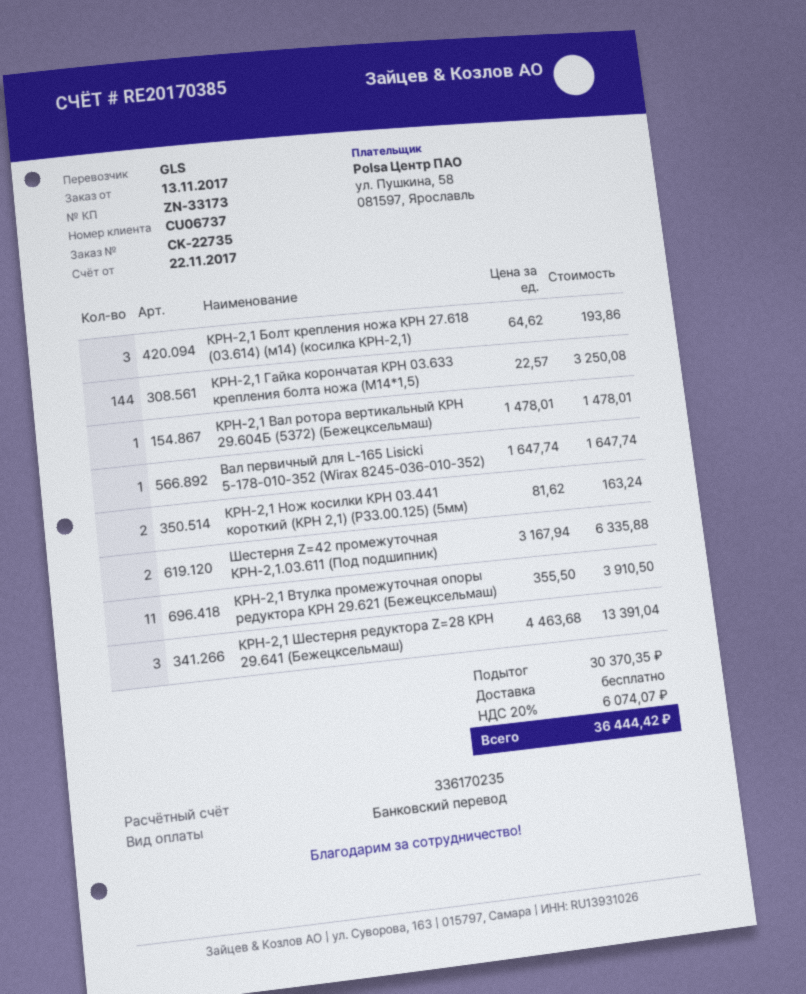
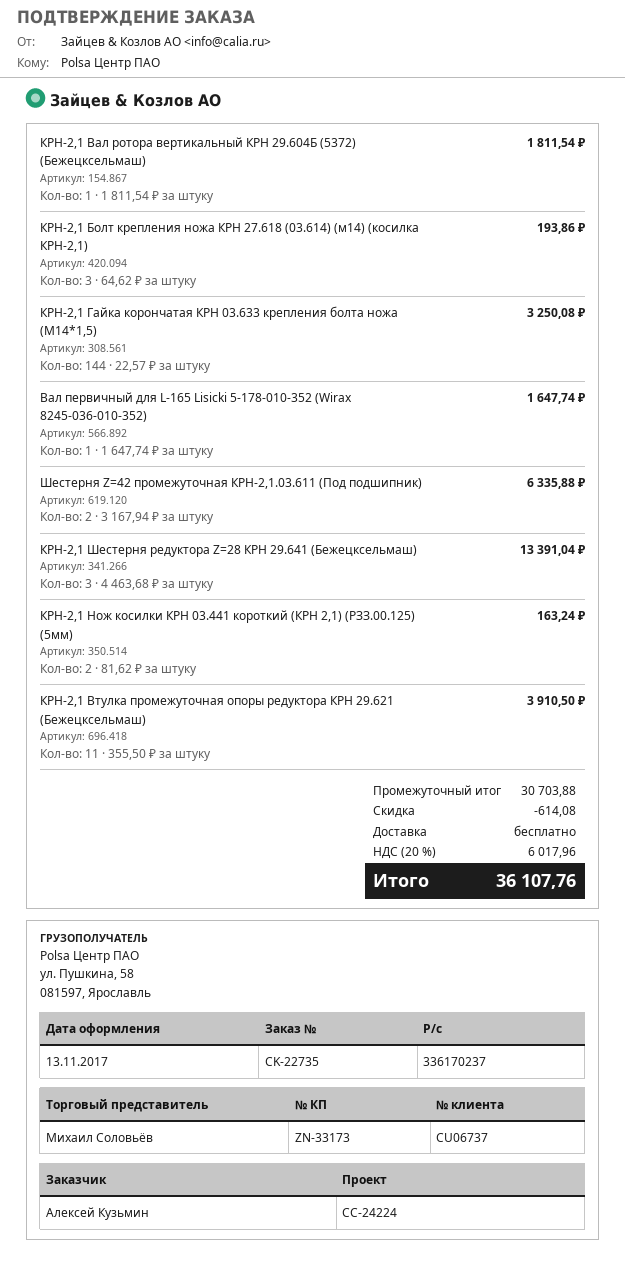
bank account: 336170235 -> 336170237
КРН-2,1 Вал ротора вертикальный КРН 29.604Б (5372) (Бежецксельмаш): 1 x 1478.01 = 1478.01 -> 1 x 1811.54 = 1811.54
subtotal: 30370.35 -> 30703.88
discount: none -> 614.08
tax: 20% = 6074.07 -> 20% = 6017.96
total: 36444.42 -> 36107.76

